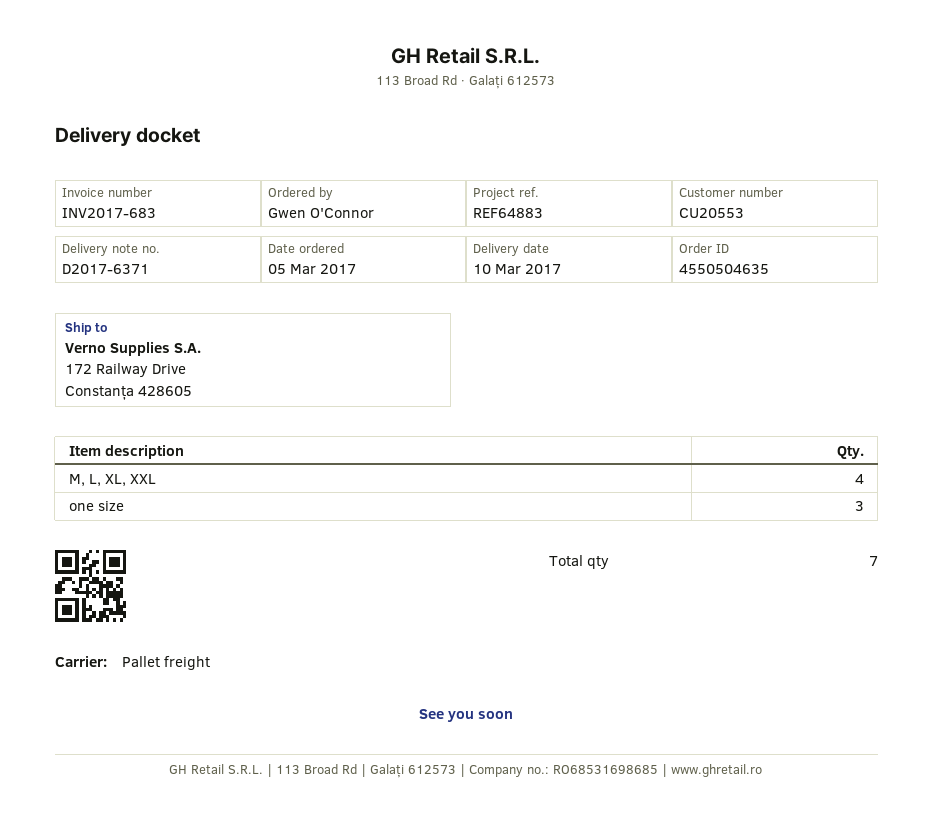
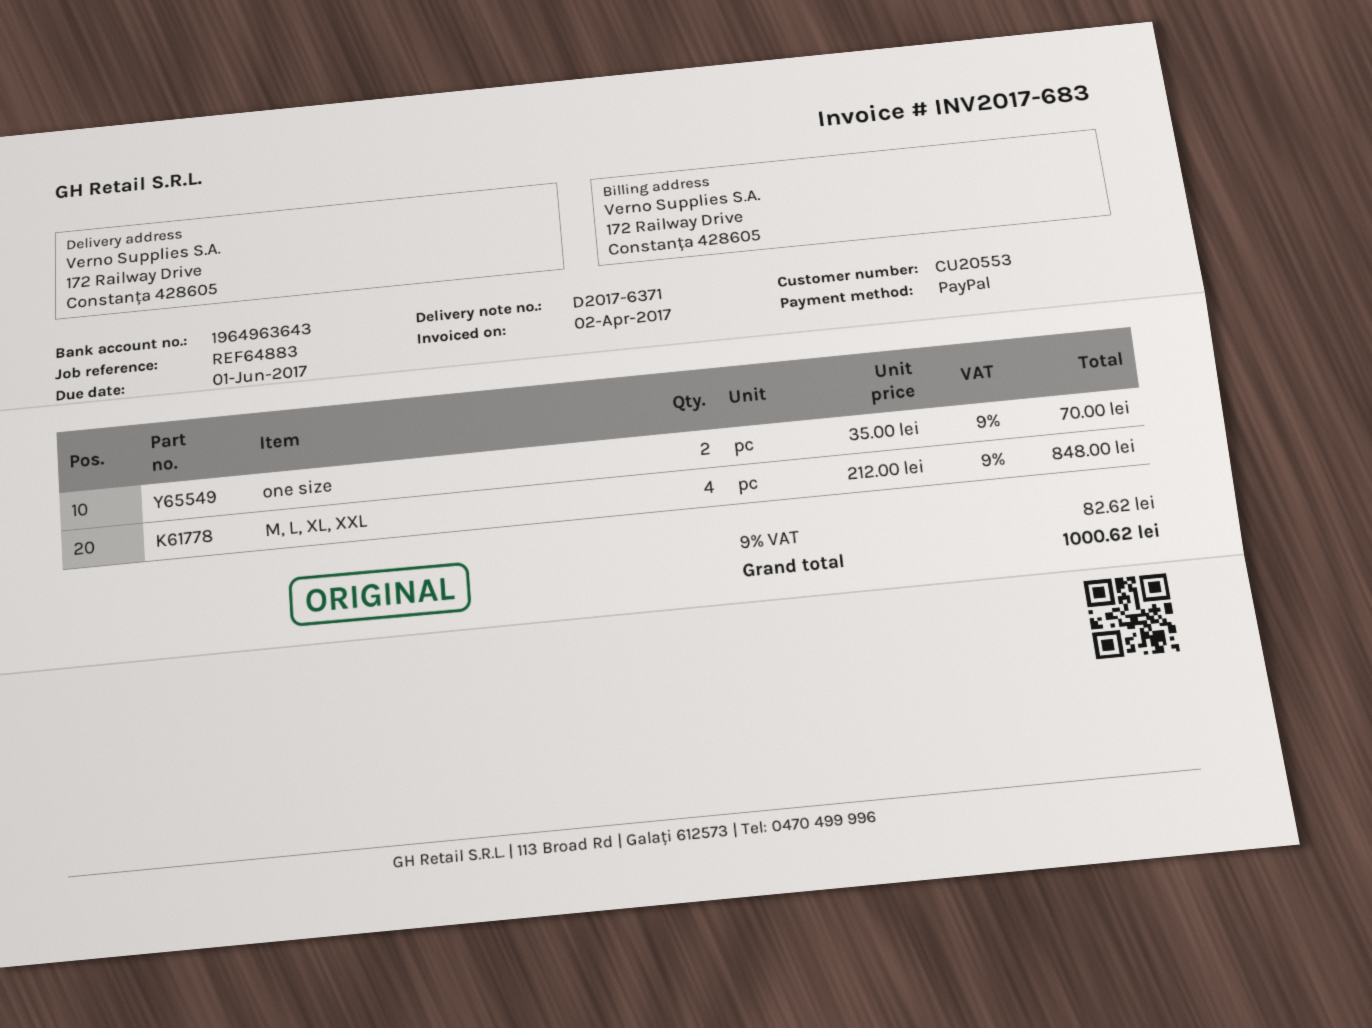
one size: 3 -> 2

